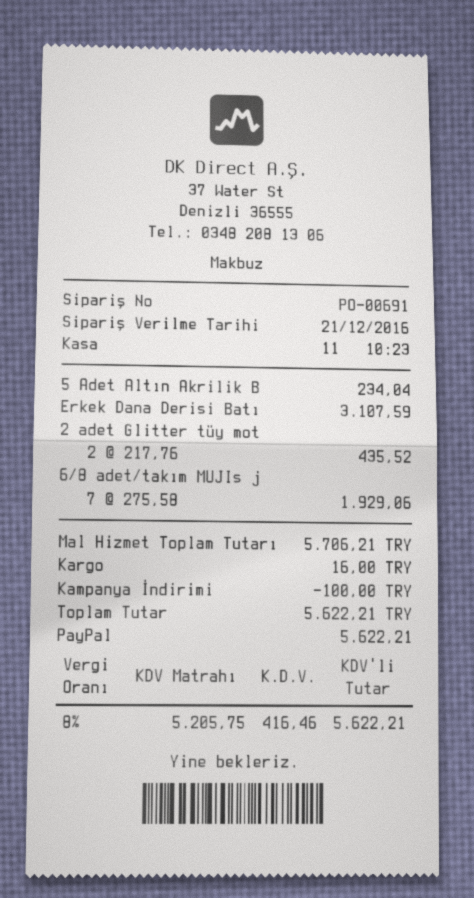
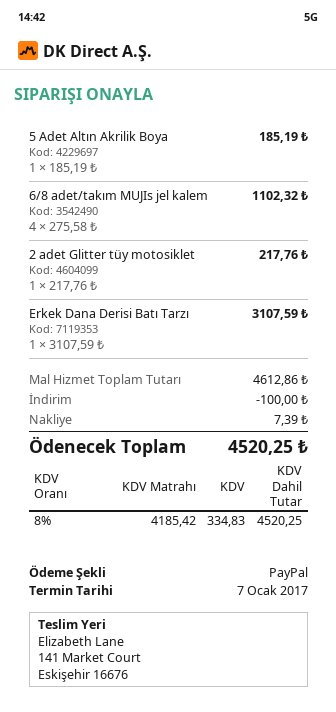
5 Adet Altın Akrilik B: 1 x 234.04 = 234.04 -> 1 x 185.19 = 185.19
2 adet Glitter tüy mot: 2 x 217.76 = 435.52 -> 1 x 217.76 = 217.76
6/8 adet/takım MUJIs j: 7 x 275.58 = 1929.06 -> 4 x 275.58 = 1102.32
subtotal: 5706.21 -> 4612.86
shipping: 16.00 -> 7.39
net: 5205.75 -> 4185.42
tax: 8% = 416.46 -> 8% = 334.83
total: 5622.21 -> 4520.25

